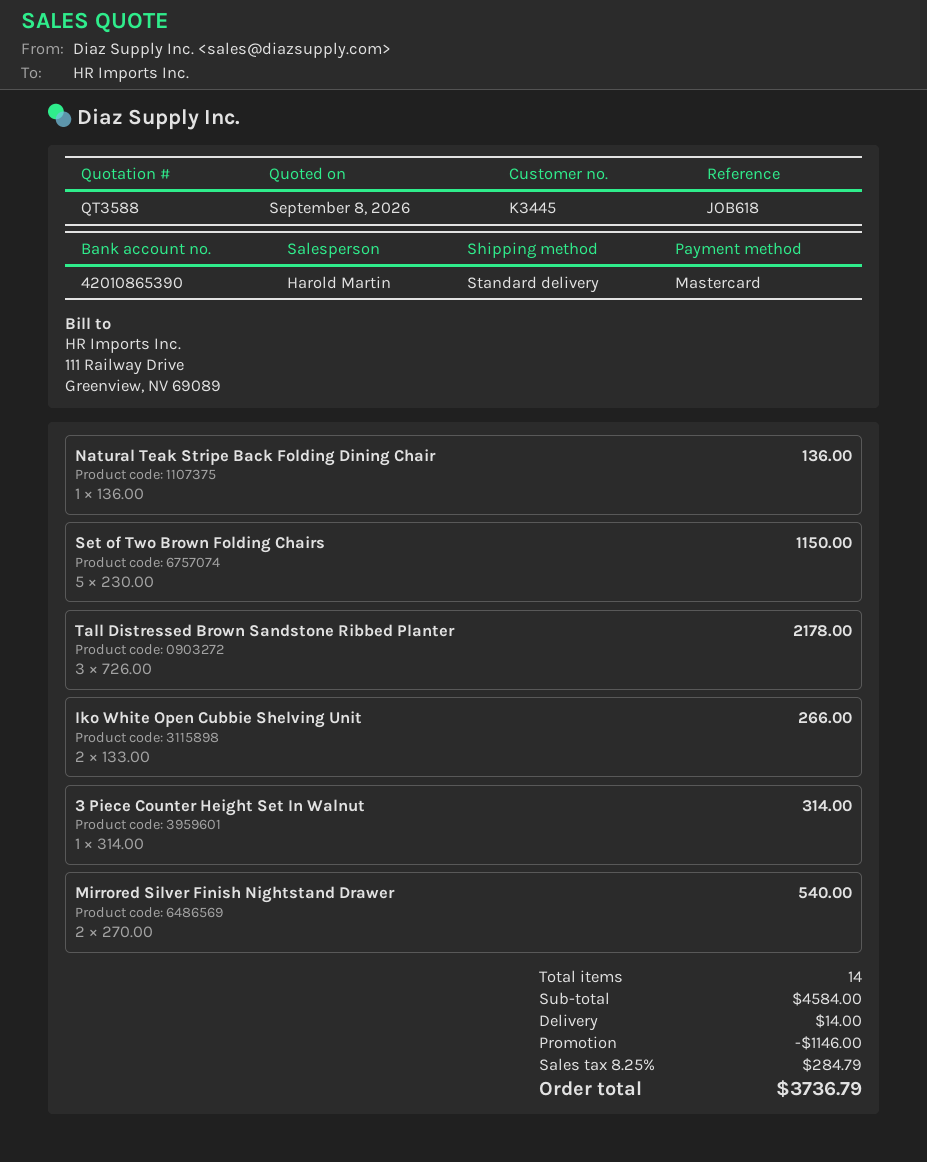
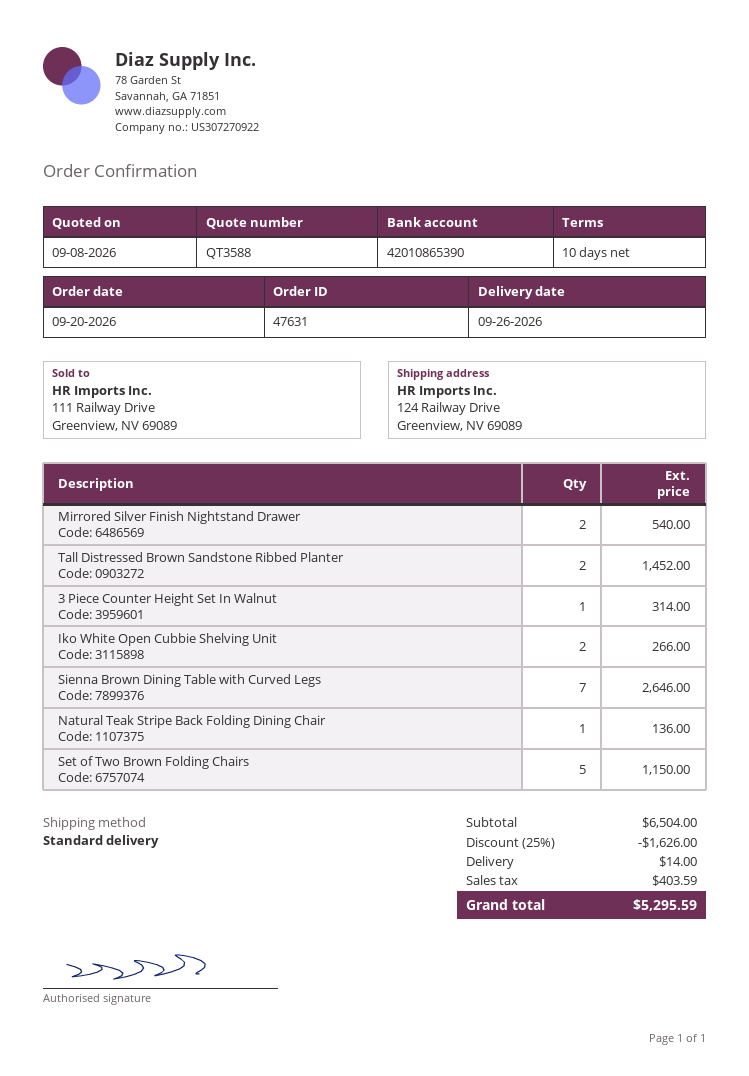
Tall Distressed Brown Sandstone Ribbed Planter: 3 for 2178.00 -> 2 for 1452.00
Sienna Brown Dining Table with Curved Legs: none -> 7 for 2646.00
subtotal: 4584.00 -> 6504.00
discount: 1146.00 -> 1626.00
tax: 284.79 -> 403.59
total: 3736.79 -> 5295.59

